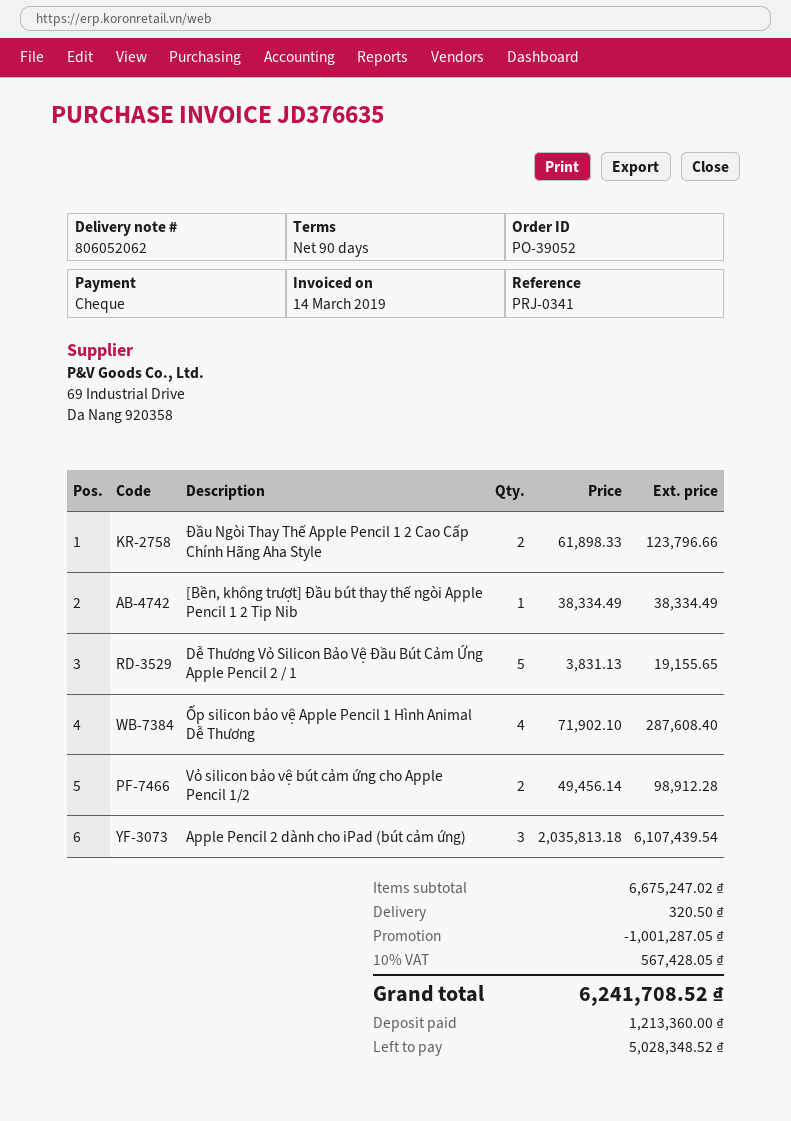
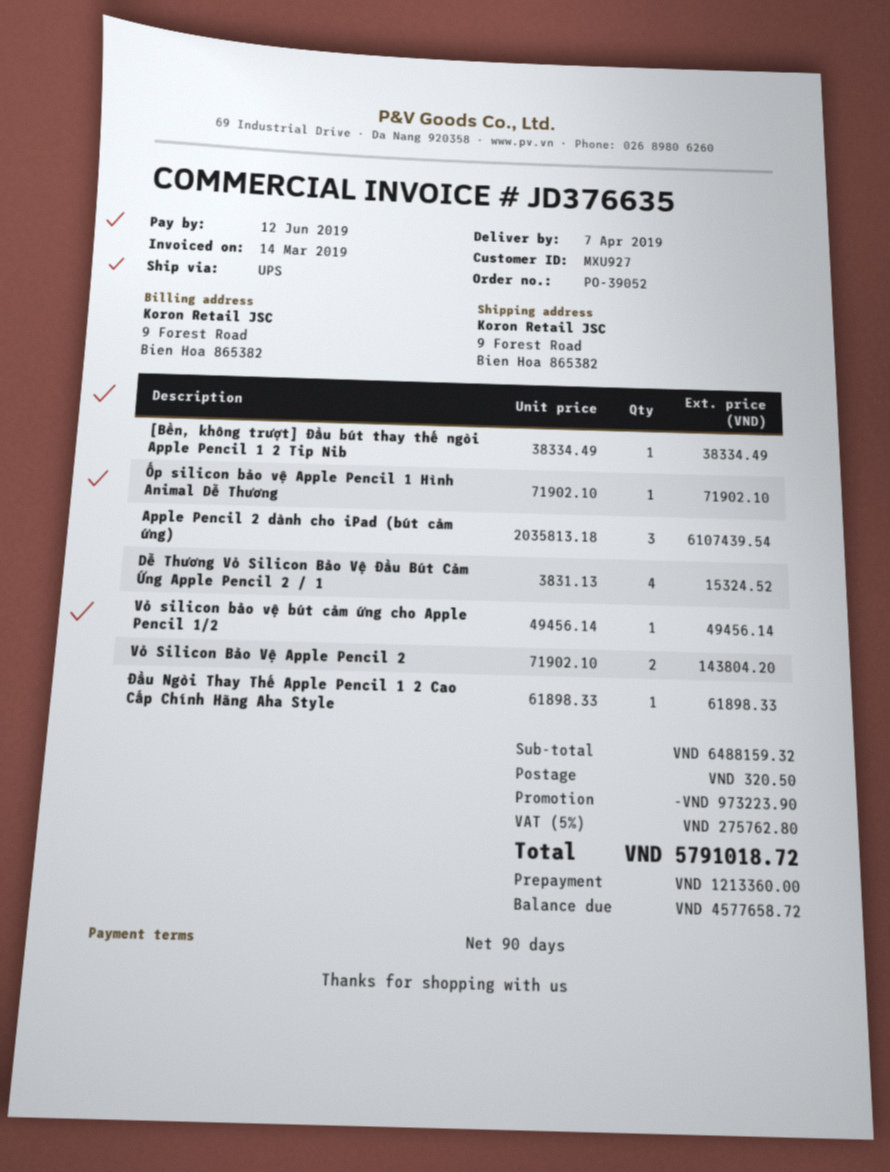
Đầu Ngòi Thay Thế Apple Pencil 1 2 Cao Cấp Chính Hãng Aha Style: 2 x 61898.33 = 123796.66 -> 1 x 61898.33 = 61898.33
Dễ Thương Vỏ Silicon Bảo Vệ Đầu Bút Cảm Ứng Apple Pencil 2 / 1: 5 x 3831.13 = 19155.65 -> 4 x 3831.13 = 15324.52
Ốp silicon bảo vệ Apple Pencil 1 Hình Animal Dễ Thương: 4 x 71902.10 = 287608.40 -> 1 x 71902.10 = 71902.10
Vỏ silicon bảo vệ bút cảm ứng cho Apple Pencil 1/2: 2 x 49456.14 = 98912.28 -> 1 x 49456.14 = 49456.14
Vỏ Silicon Bảo Vệ Apple Pencil 2: none -> 2 x 71902.10 = 143804.20
subtotal: 6675247.02 -> 6488159.32
discount: 1001287.05 -> 973223.90
tax: 10% = 567428.05 -> 5% = 275762.80
total: 6241708.52 -> 5791018.72
balance: 5028348.52 -> 4577658.72

